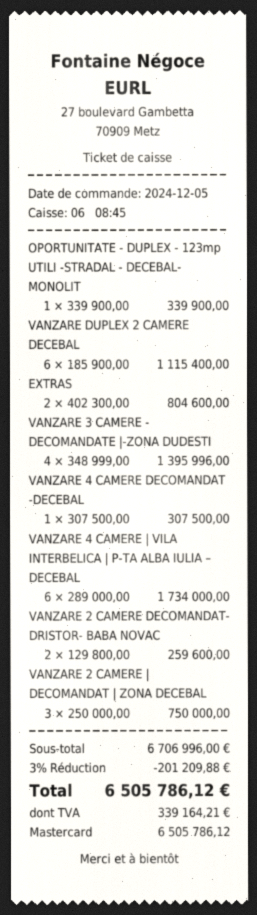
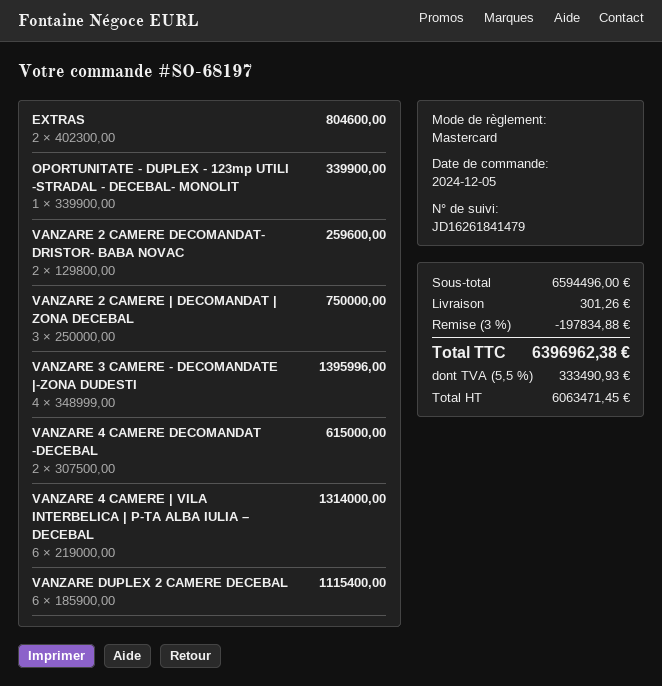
VANZARE 4 CAMERE DECOMANDAT -DECEBAL: 1 x 307500.00 = 307500.00 -> 2 x 307500.00 = 615000.00
VANZARE 4 CAMERE | VILA INTERBELICA | P-TA ALBA IULIA – DECEBAL: 6 x 289000.00 = 1734000.00 -> 6 x 219000.00 = 1314000.00
subtotal: 6706996.00 -> 6594496.00
discount: 3% = 201209.88 -> 3% = 197834.88
shipping: none -> 301.26
tax: 339164.21 -> 333490.93
total: 6505786.12 -> 6396962.38

